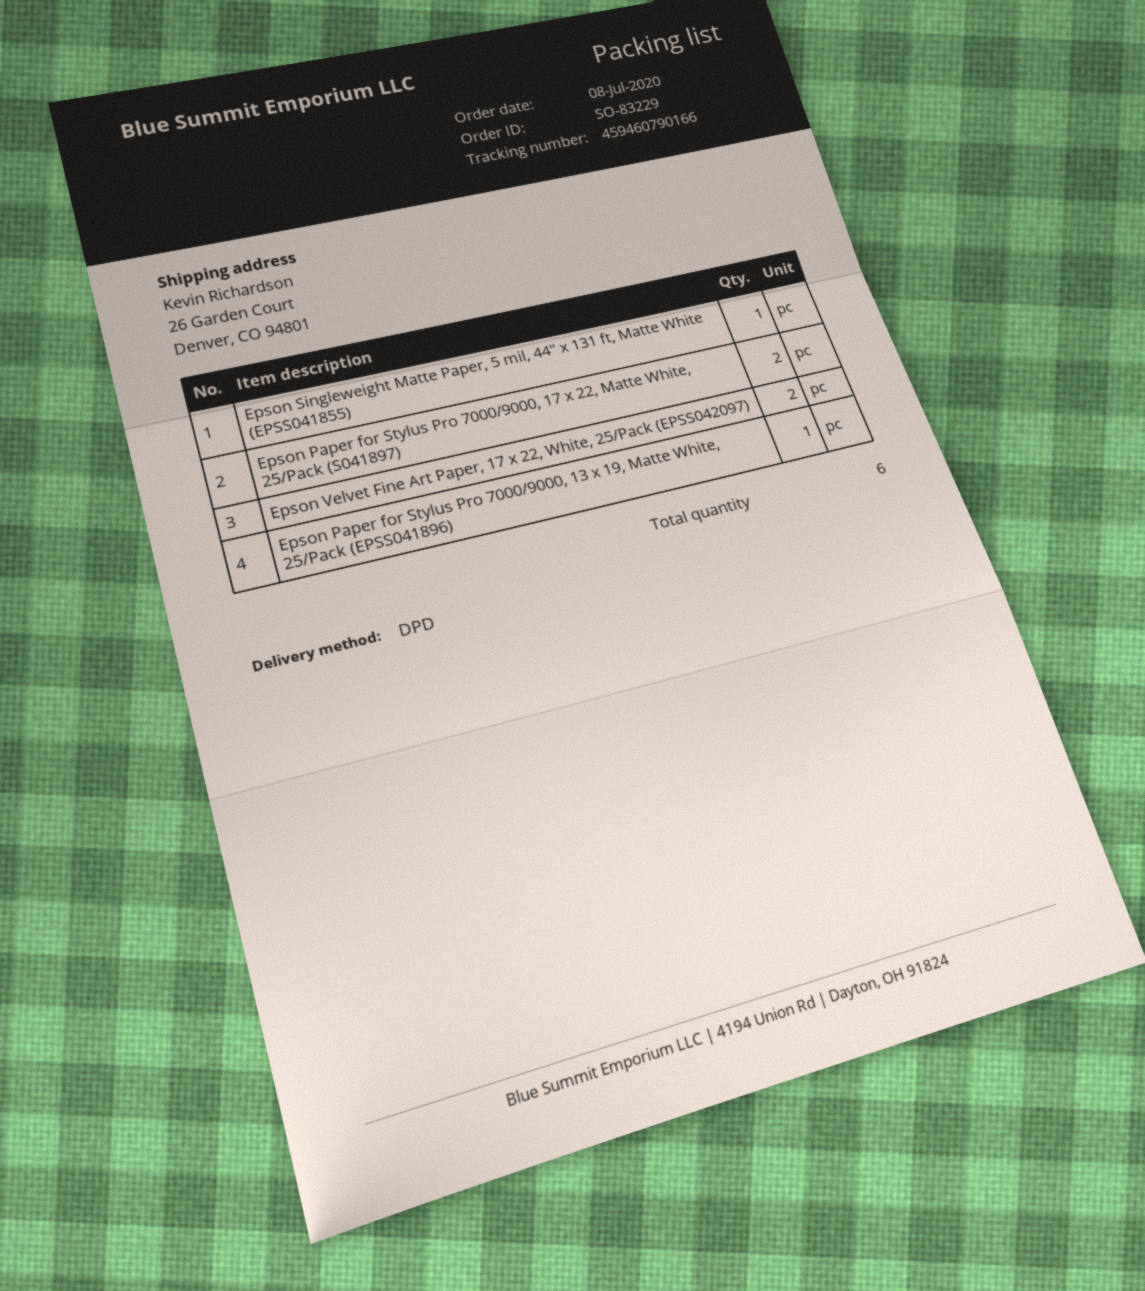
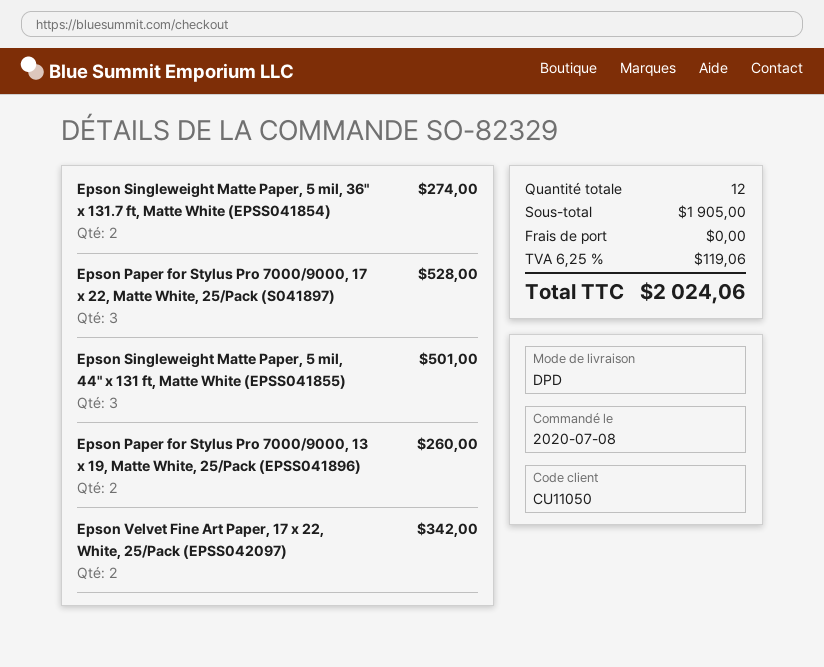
order number: SO-83229 -> SO-82329
Epson Singleweight Matte Paper, 5 mil, 44" x 131 ft, Matte White (EPSS041855): 1 -> 3
Epson Paper for Stylus Pro 7000/9000, 17 x 22, Matte White, 25/Pack (S041897): 2 -> 3
Epson Paper for Stylus Pro 7000/9000, 13 x 19, Matte White, 25/Pack (EPSS041896): 1 -> 2
Epson Singleweight Matte Paper, 5 mil, 36" x 131.7 ft, Matte White (EPSS041854): none -> 2
total quantity: 6 -> 12

